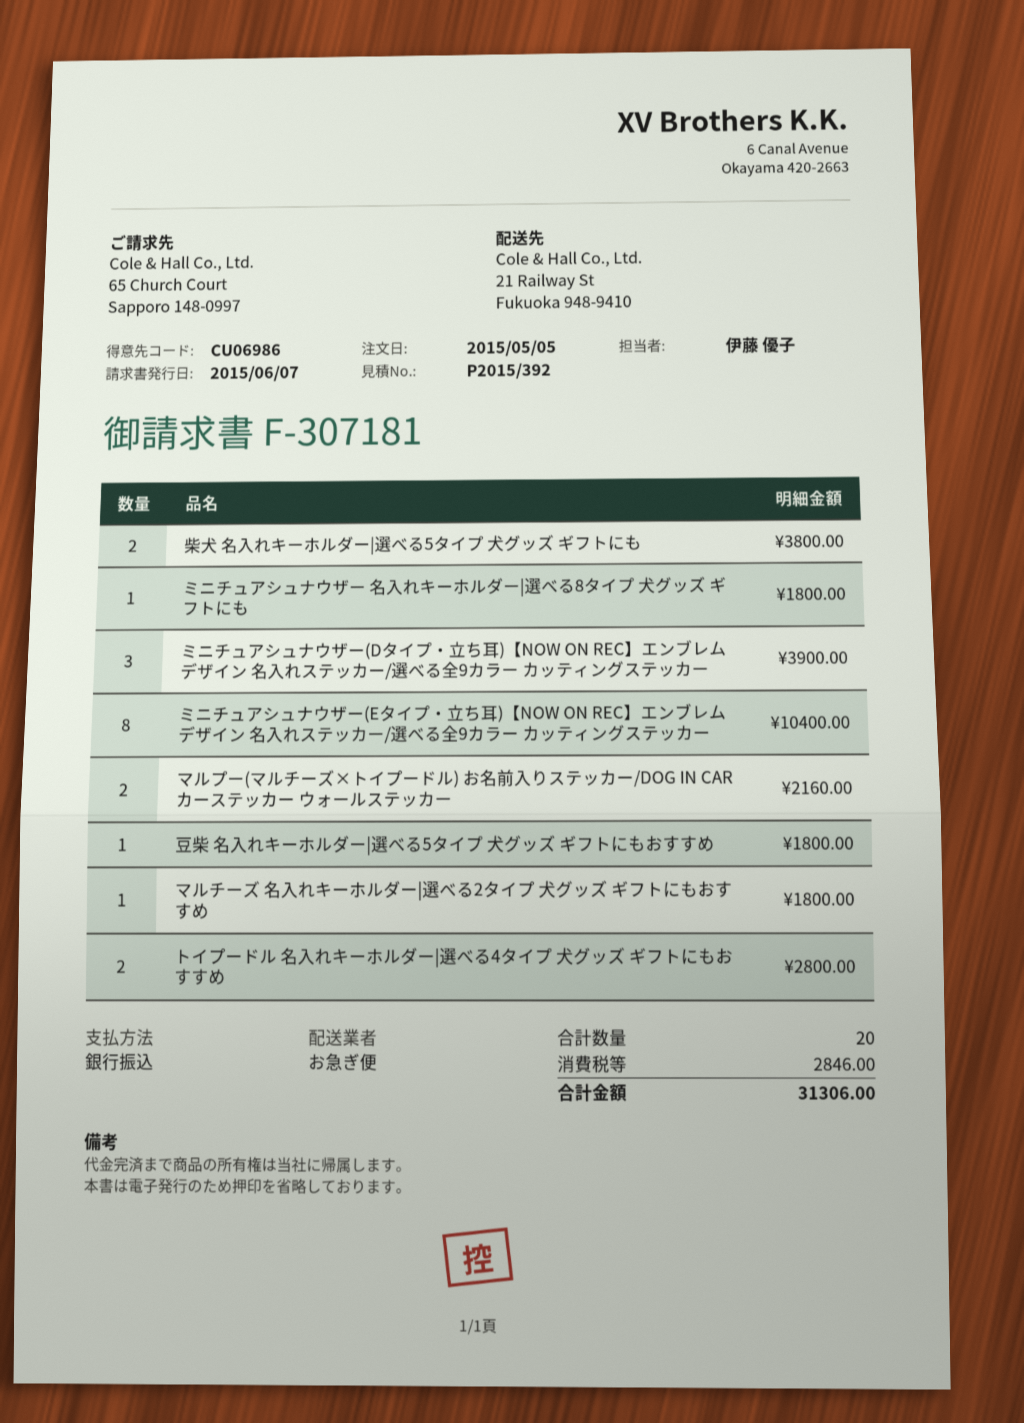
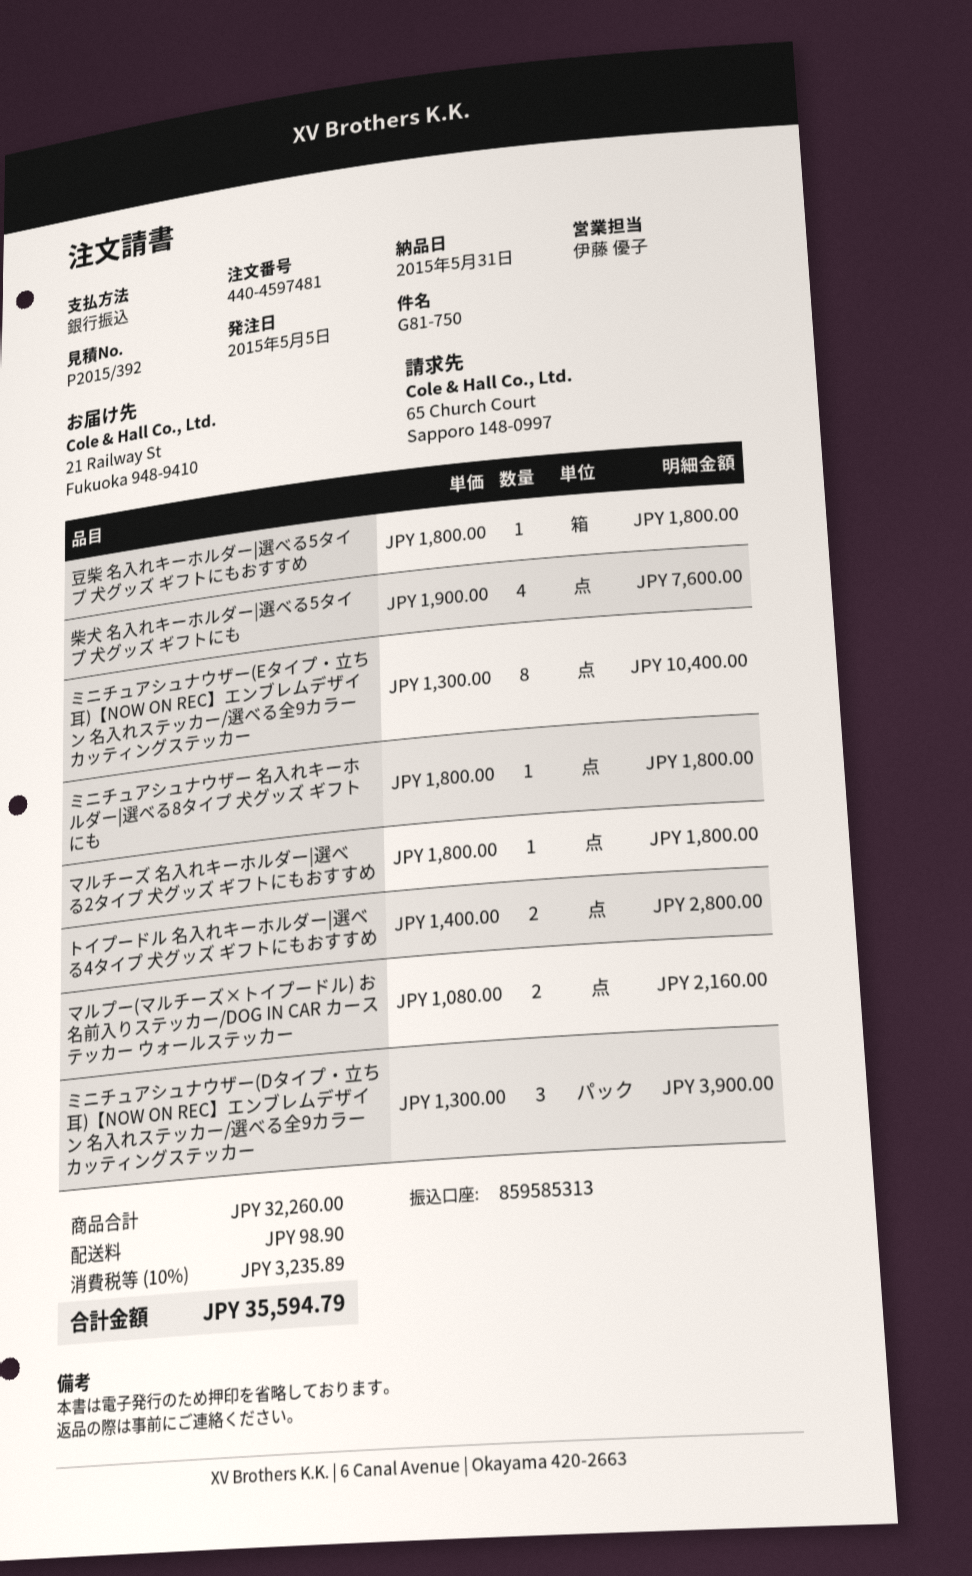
柴犬 名入れキーホルダー|選べる5タイプ 犬グッズ ギフトにも: 2 for 3800.00 -> 4 for 7600.00
shipping: none -> 98.90
tax: 2846.00 -> 3235.89
total: 31306.00 -> 35594.79

